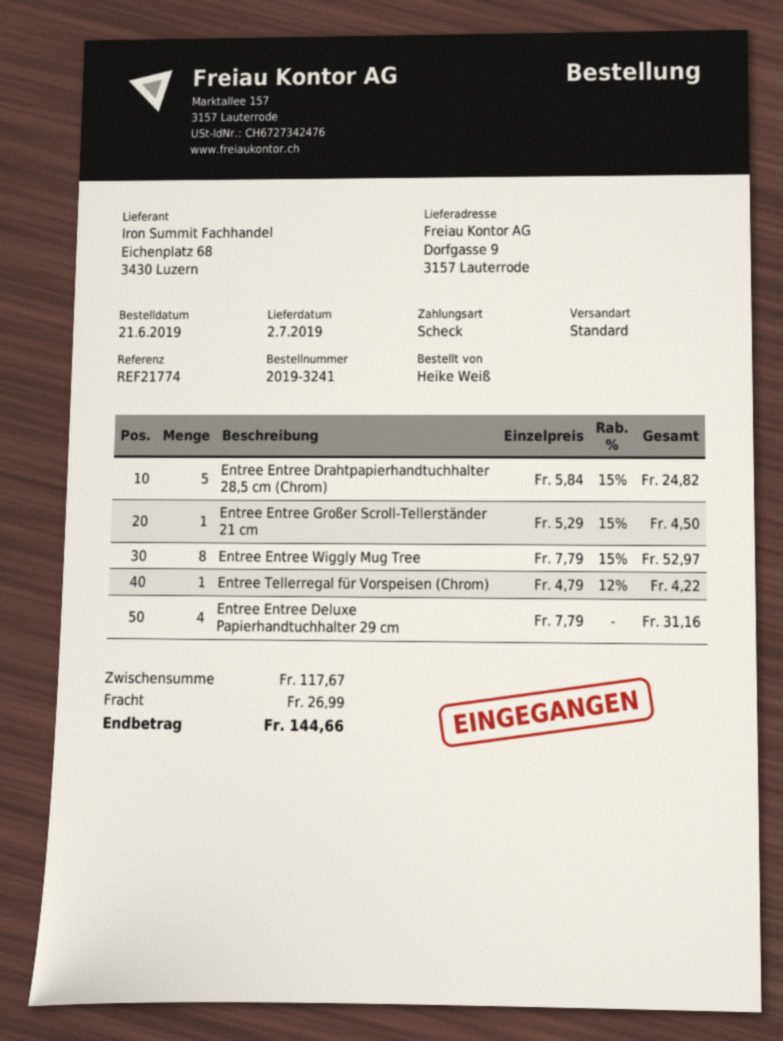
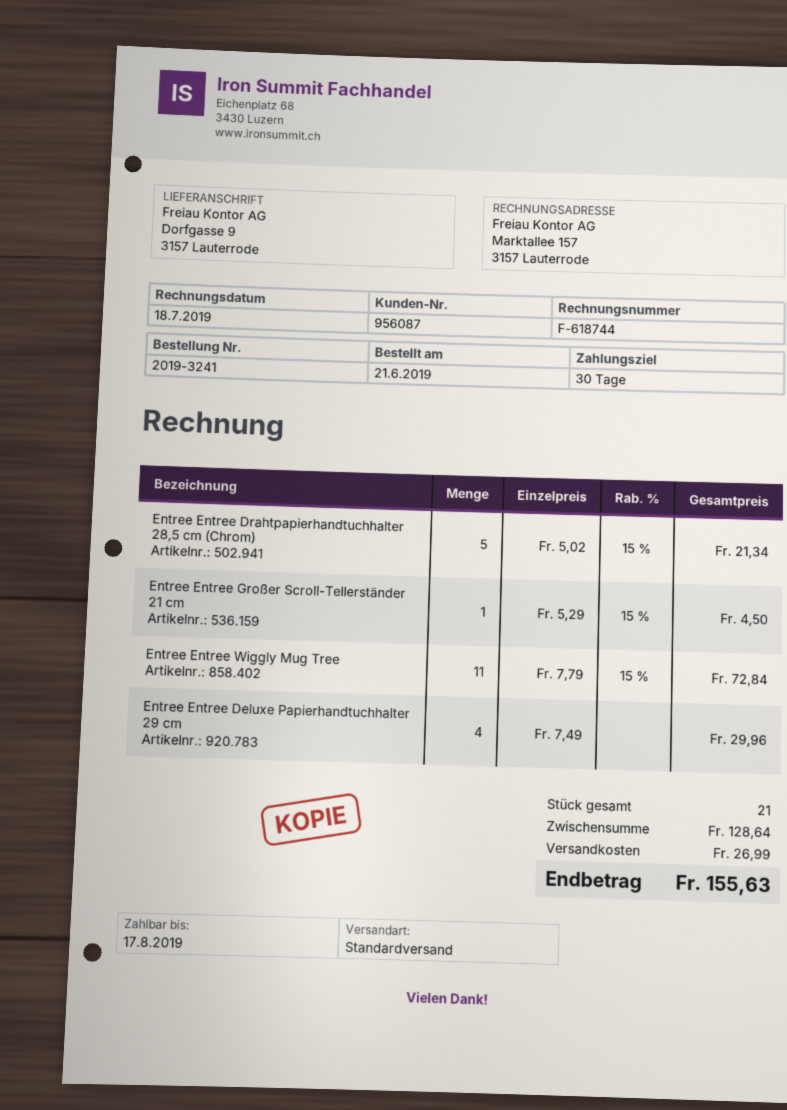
Entree Entree Drahtpapierhandtuchhalter 28,5 cm (Chrom): 5 x 5.84 - 15% = 24.82 -> 5 x 5.02 - 15% = 21.34
Entree Entree Wiggly Mug Tree: 8 x 7.79 - 15% = 52.97 -> 11 x 7.79 - 15% = 72.84
Entree Tellerregal für Vorspeisen (Chrom): 1 x 4.79 - 12% = 4.22 -> none
Entree Entree Deluxe Papierhandtuchhalter 29 cm: 4 x 7.79 = 31.16 -> 4 x 7.49 = 29.96
subtotal: 117.67 -> 128.64
total: 144.66 -> 155.63

